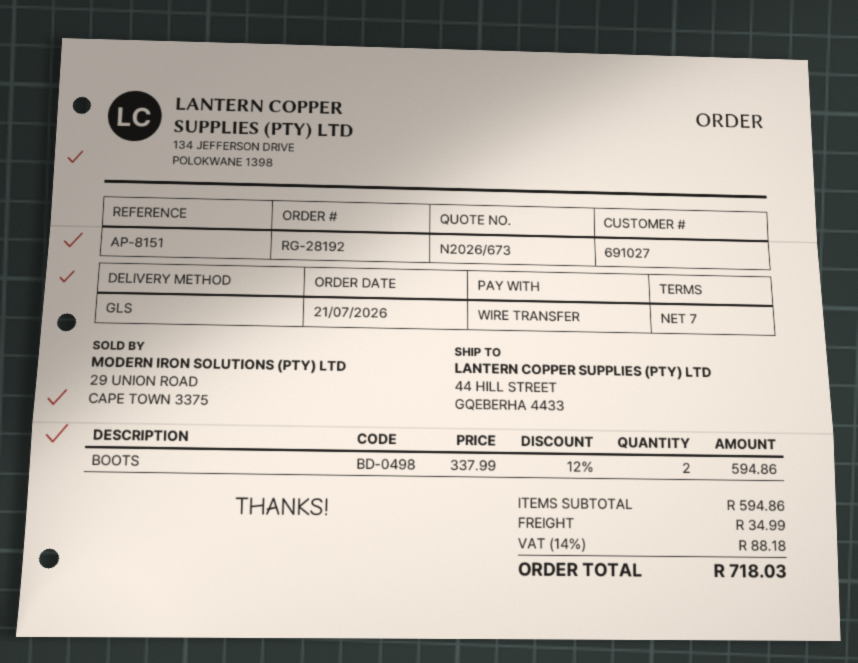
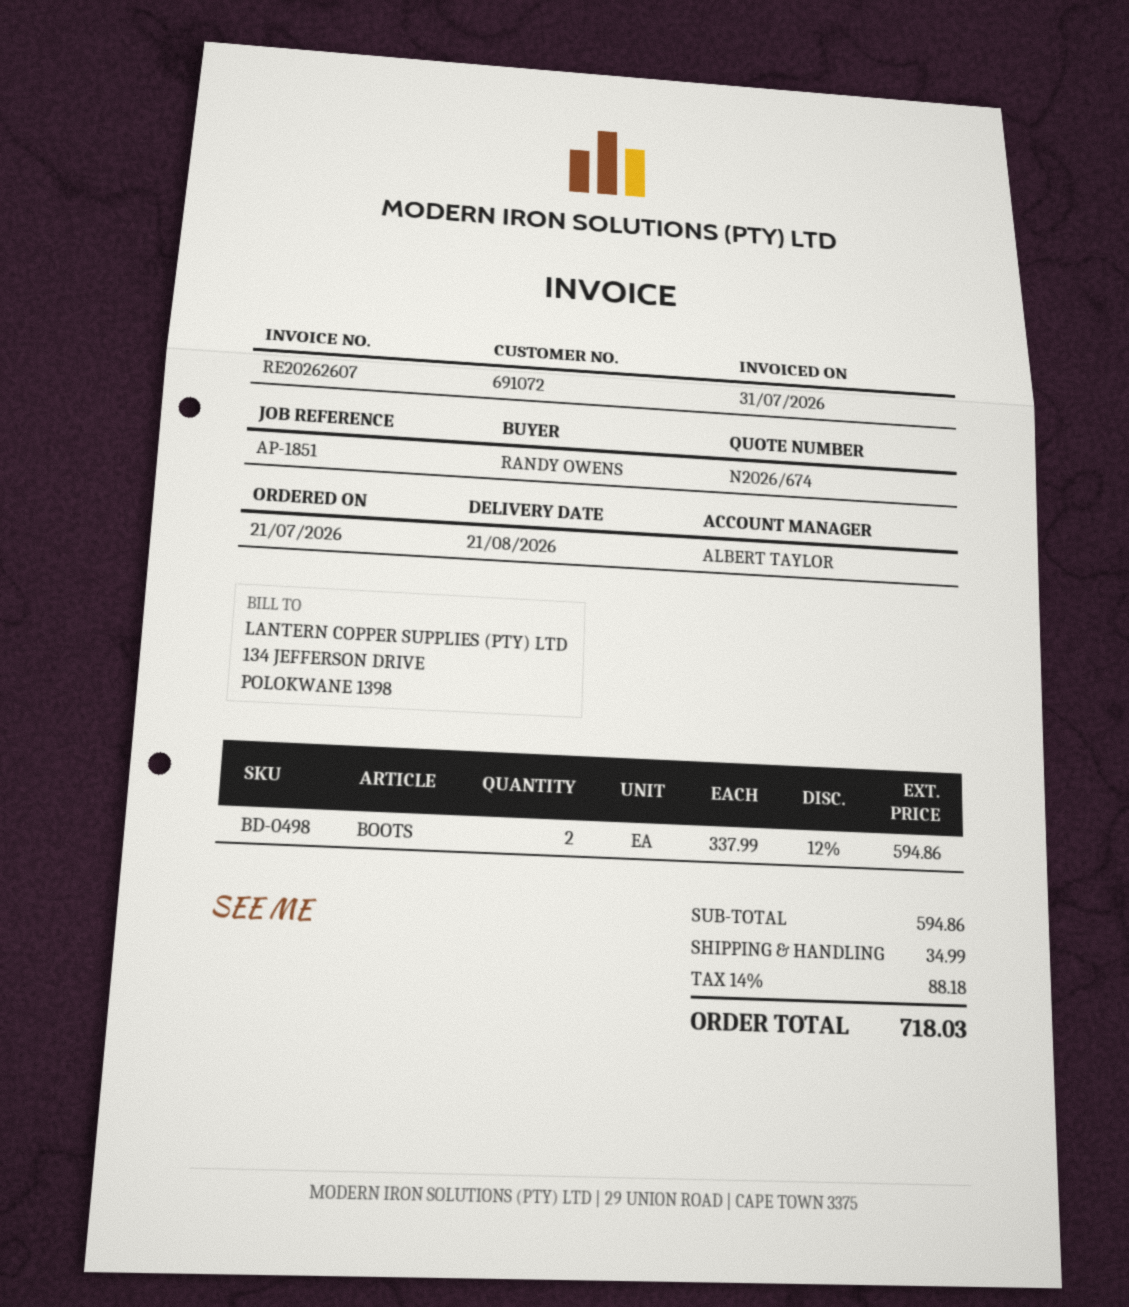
quote number: N2026/673 -> N2026/674
customer number: 691027 -> 691072
reference: AP-8151 -> AP-1851

